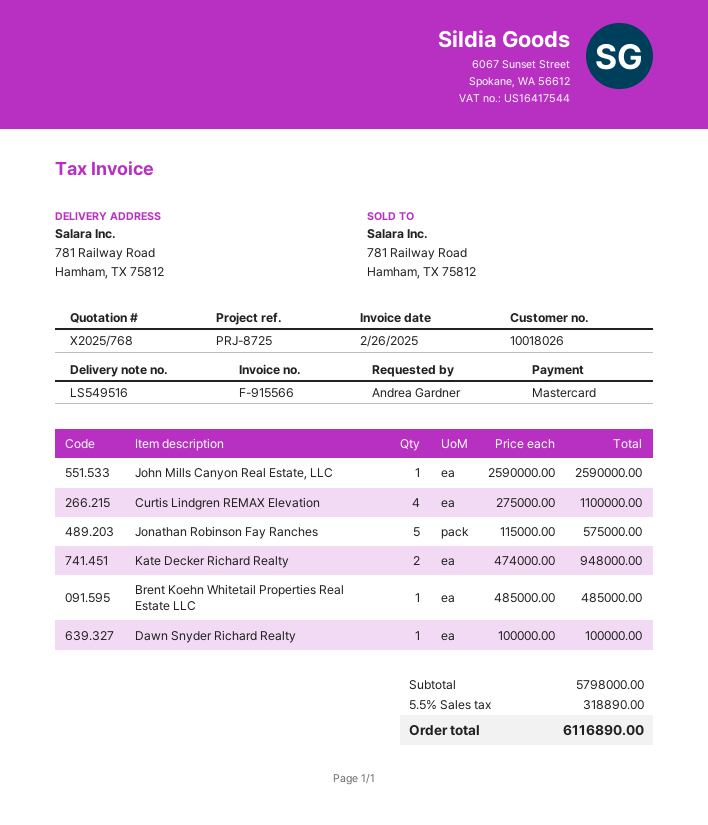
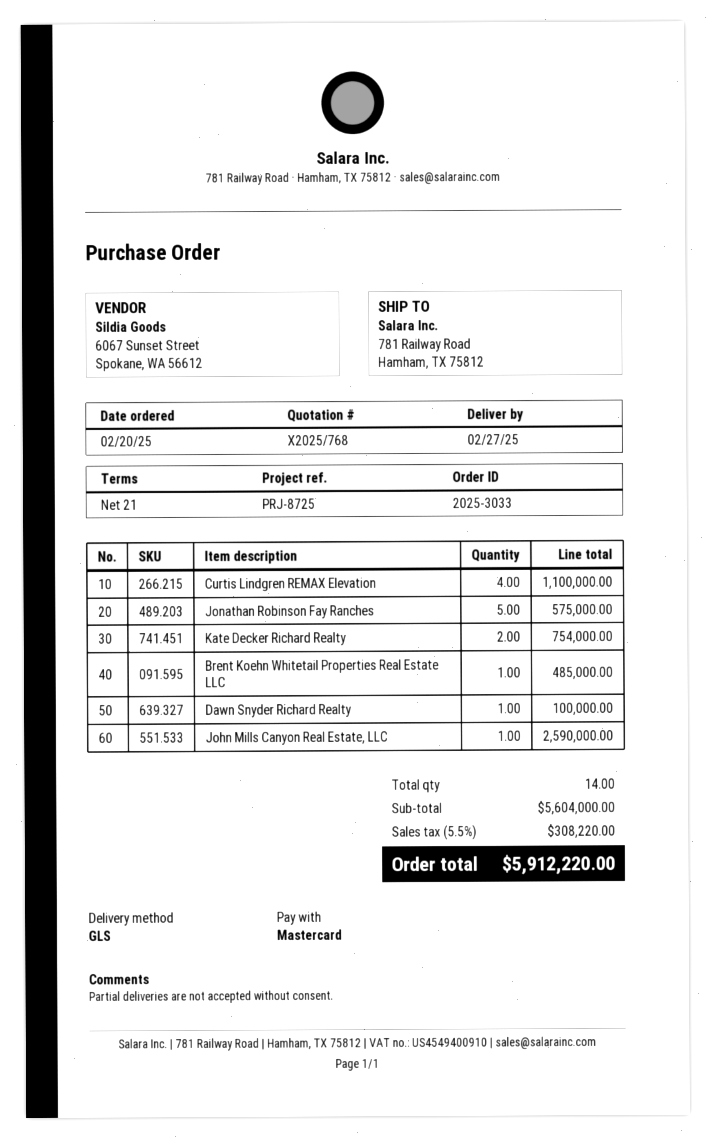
Kate Decker Richard Realty: 2 for 948000.00 -> 2 for 754000.00
subtotal: 5798000.00 -> 5604000.00
tax: 5.5% = 318890.00 -> 5.5% = 308220.00
total: 6116890.00 -> 5912220.00

